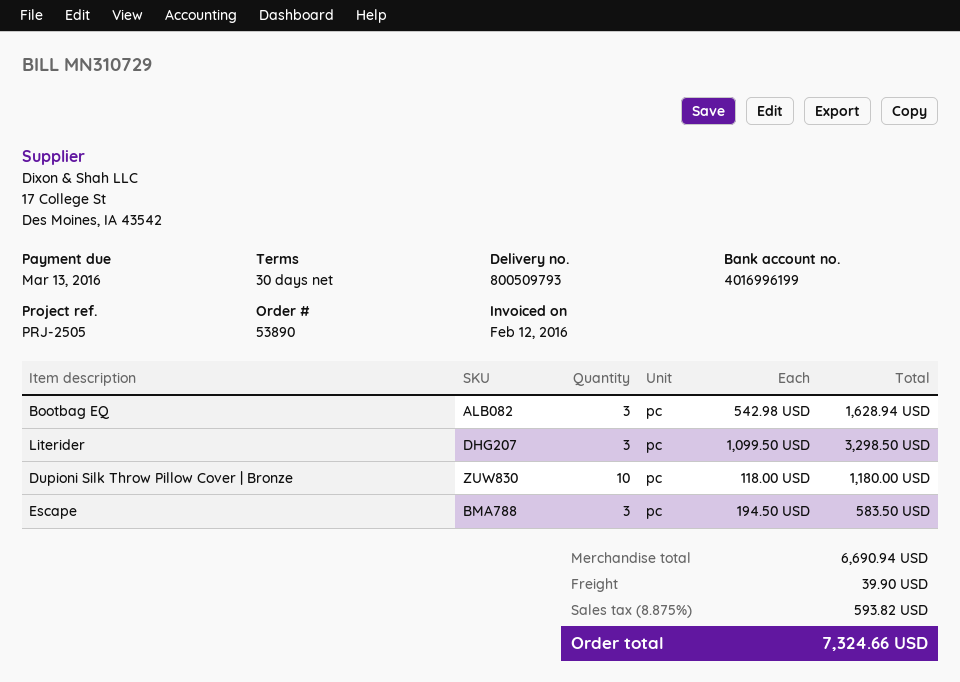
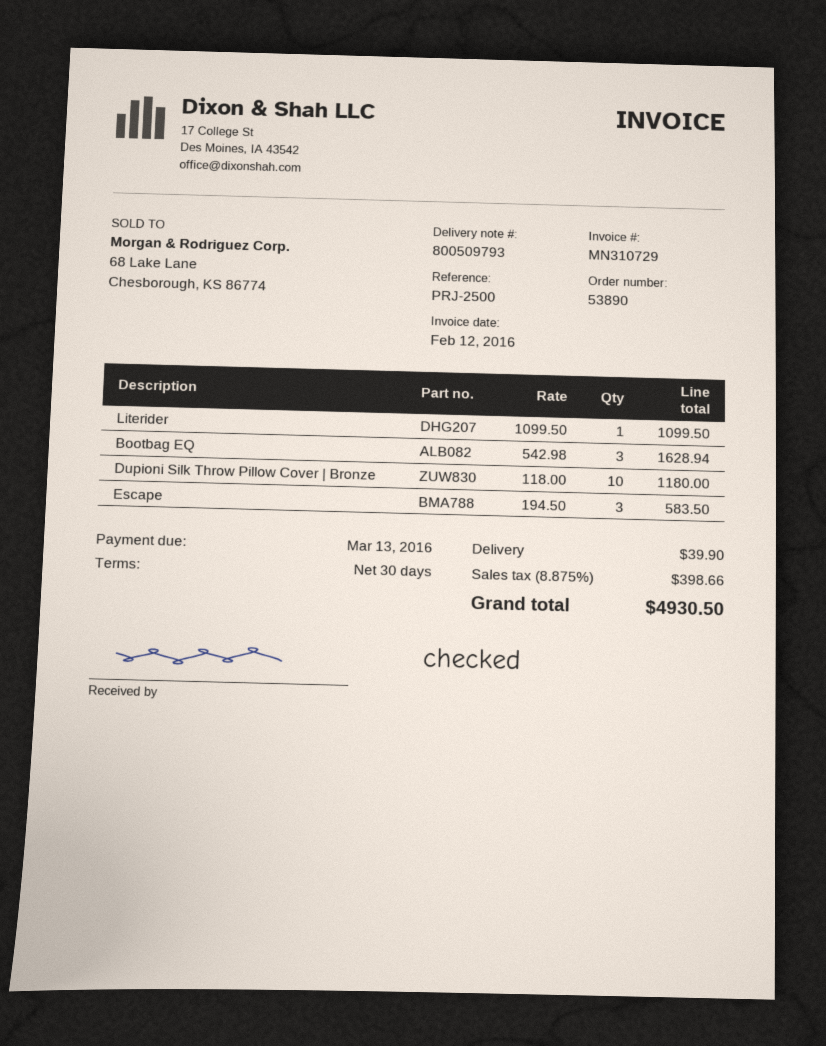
reference: PRJ-2505 -> PRJ-2500
Literider: 3 x 1099.50 = 3298.50 -> 1 x 1099.50 = 1099.50
tax: 8.875% = 593.82 -> 8.875% = 398.66
total: 7324.66 -> 4930.50

